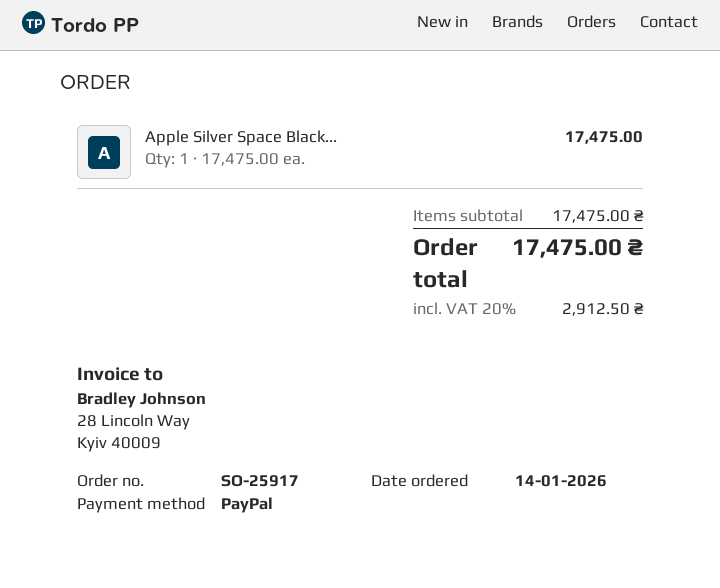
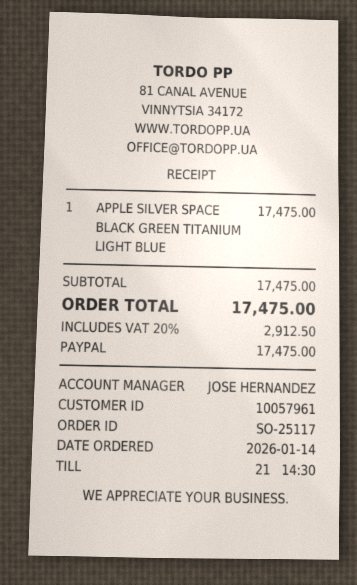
order number: SO-25917 -> SO-25117

